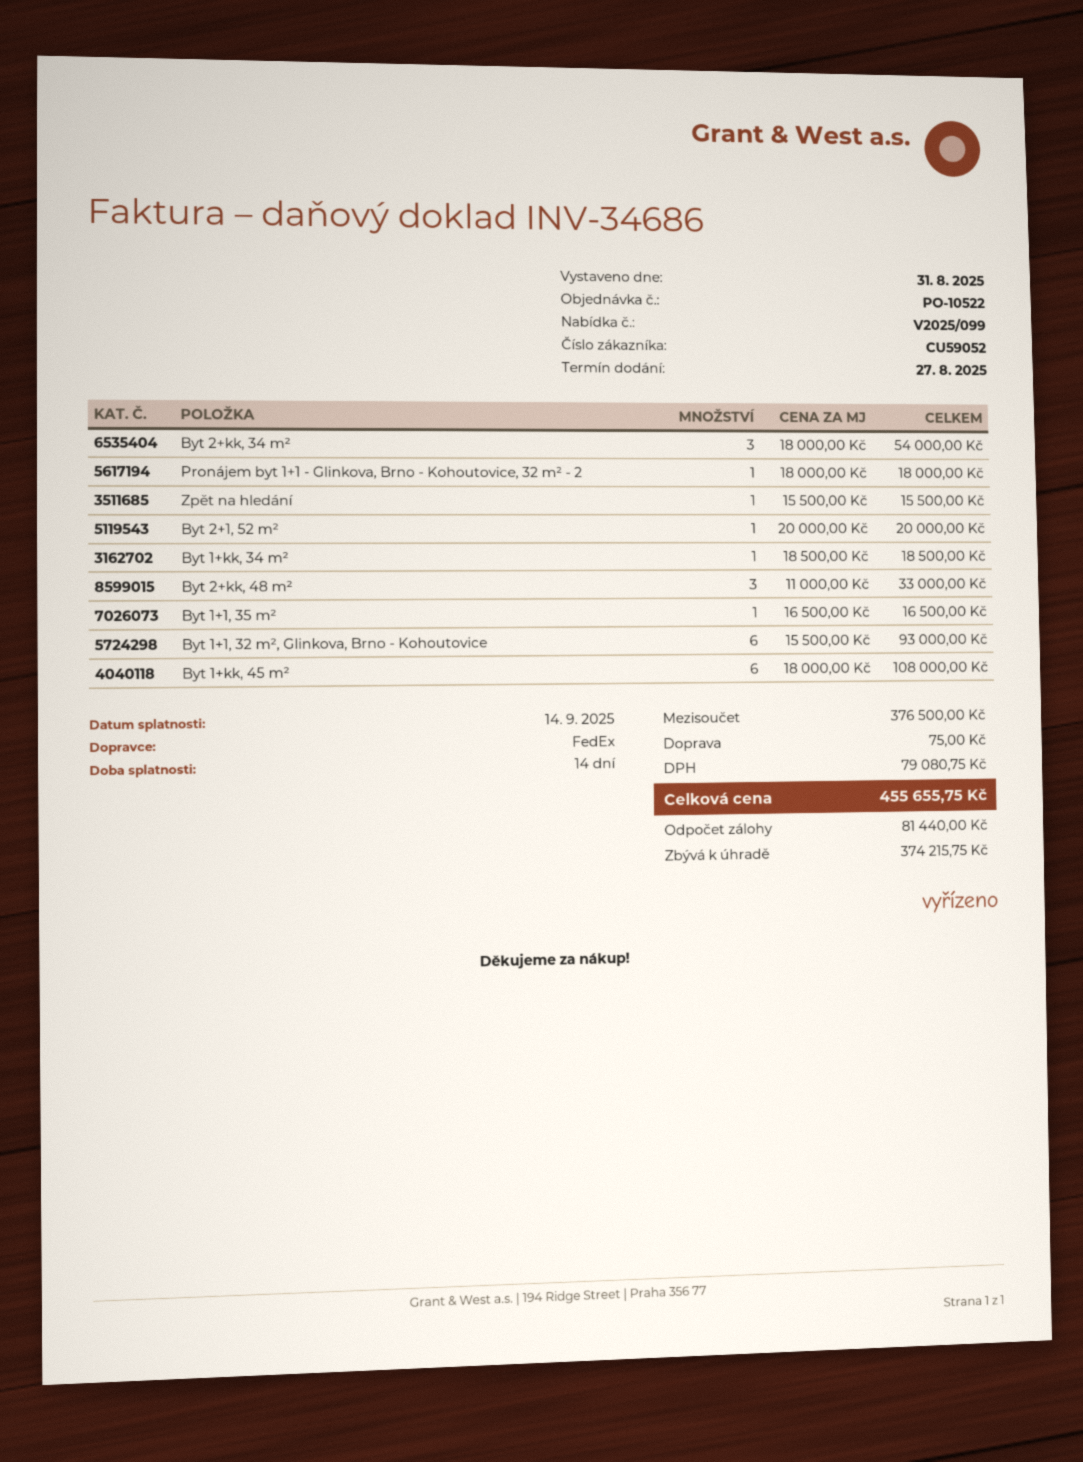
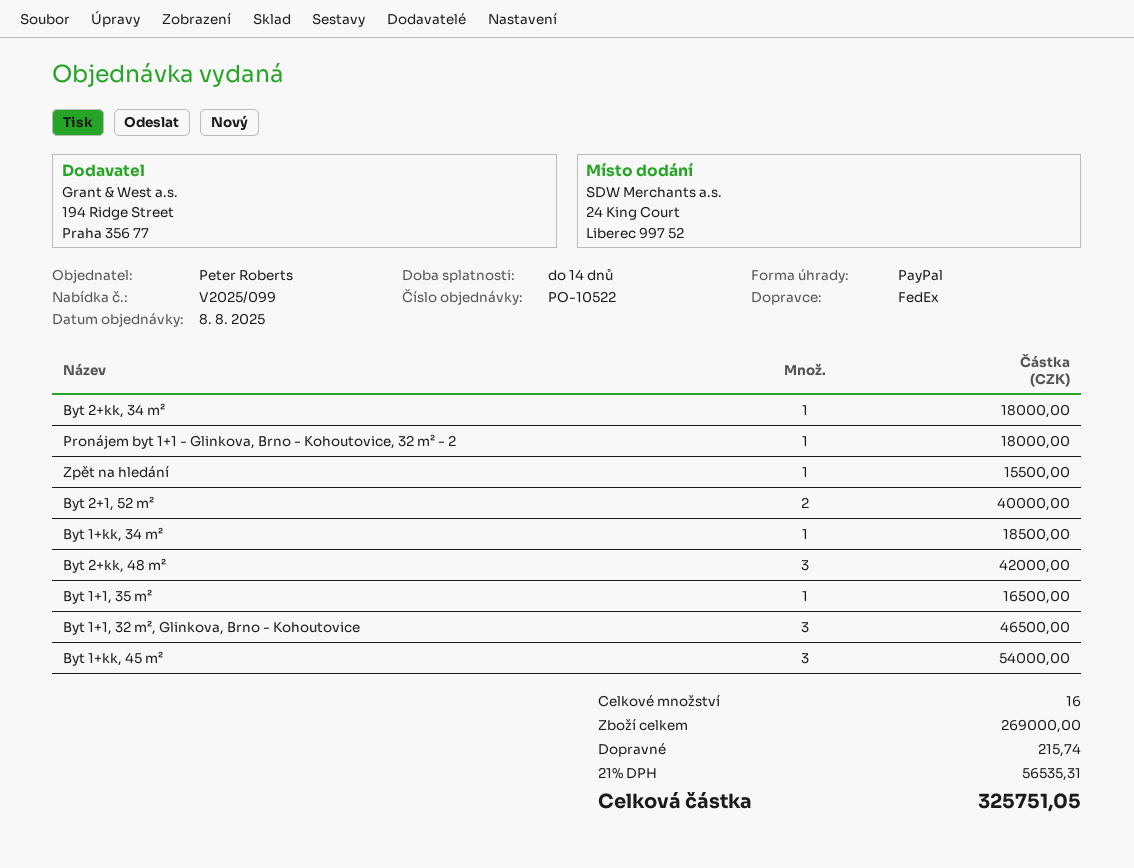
Byt 2+kk, 34 m²: 3 for 54000.00 -> 1 for 18000.00
Byt 2+1, 52 m²: 1 for 20000.00 -> 2 for 40000.00
Byt 2+kk, 48 m²: 3 for 33000.00 -> 3 for 42000.00
Byt 1+1, 32 m², Glinkova, Brno - Kohoutovice: 6 for 93000.00 -> 3 for 46500.00
Byt 1+kk, 45 m²: 6 for 108000.00 -> 3 for 54000.00
subtotal: 376500.00 -> 269000.00
shipping: 75.00 -> 215.74
tax: 79080.75 -> 56535.31
total: 455655.75 -> 325751.05

